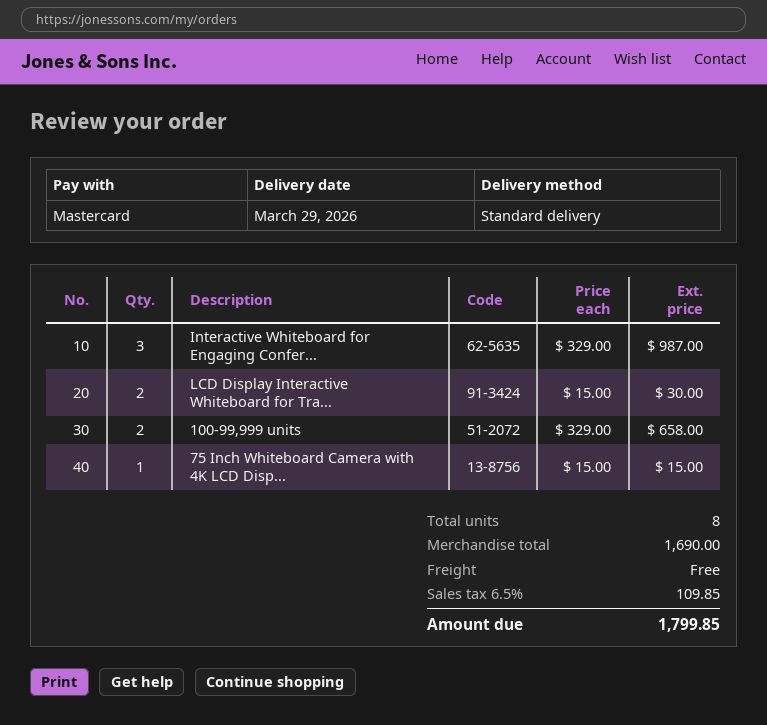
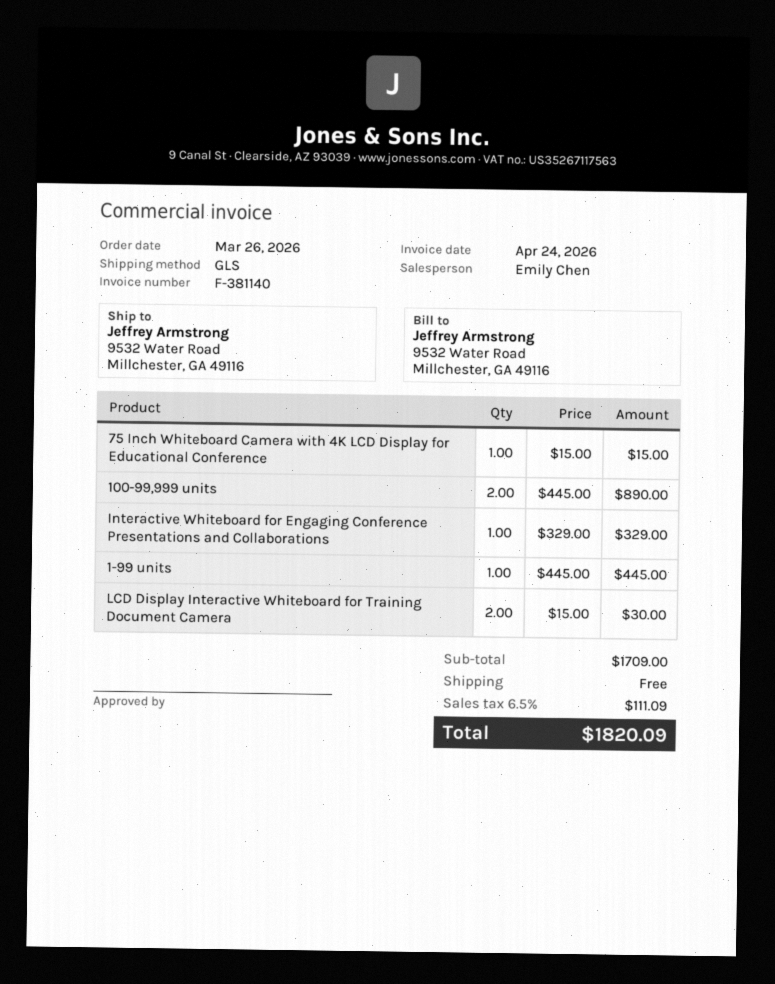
shipping method: standard -> GLS
Interactive Whiteboard for Engaging Confer...: 3 x 329.00 = 987.00 -> 1 x 329.00 = 329.00
100-99,999 units: 2 x 329.00 = 658.00 -> 2 x 445.00 = 890.00
1-99 units: none -> 1 x 445.00 = 445.00
subtotal: 1690.00 -> 1709.00
tax: 6.5% = 109.85 -> 6.5% = 111.09
total: 1799.85 -> 1820.09

